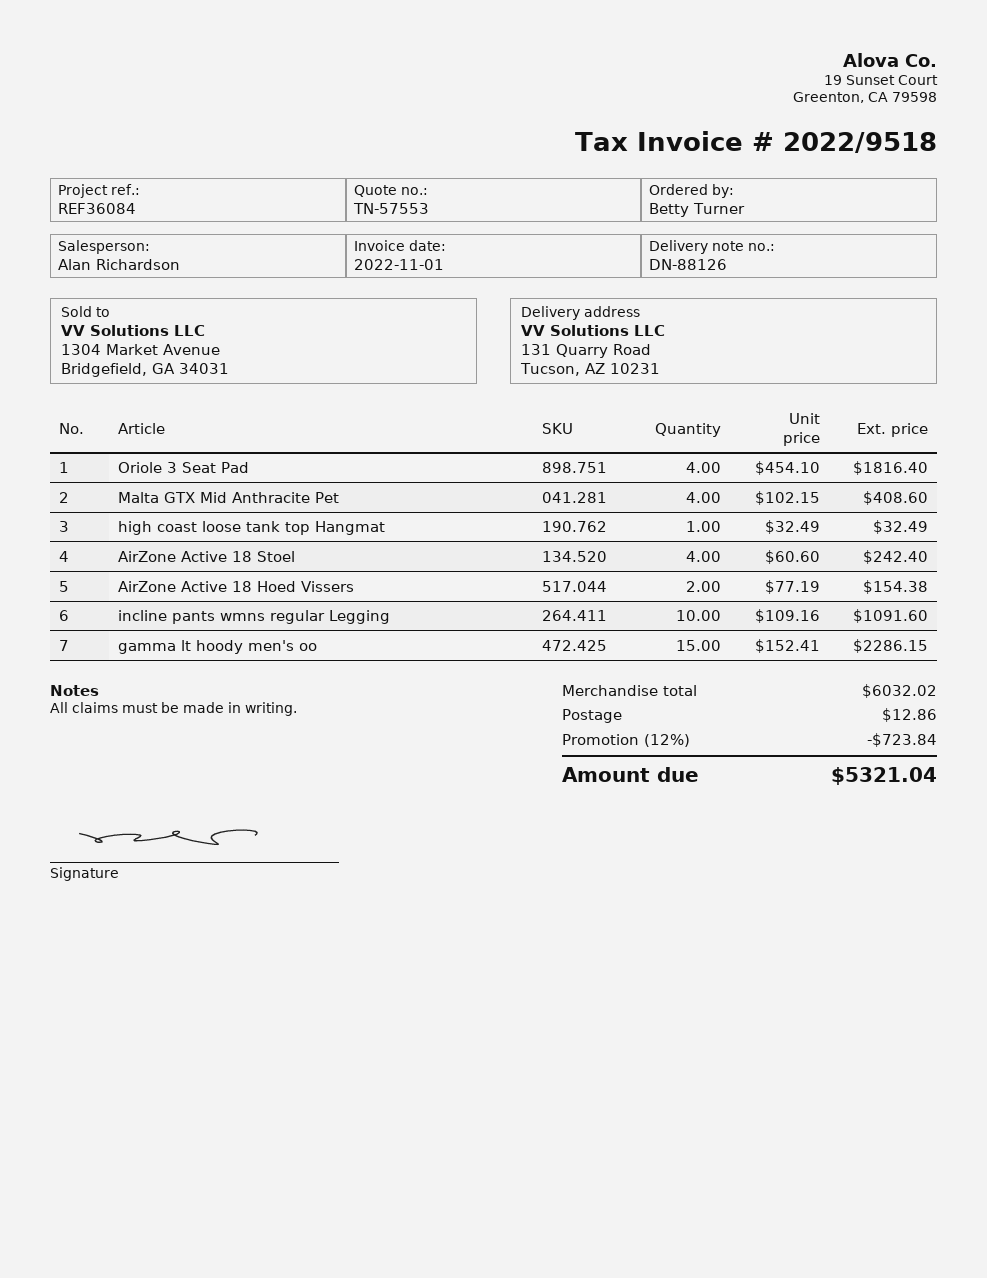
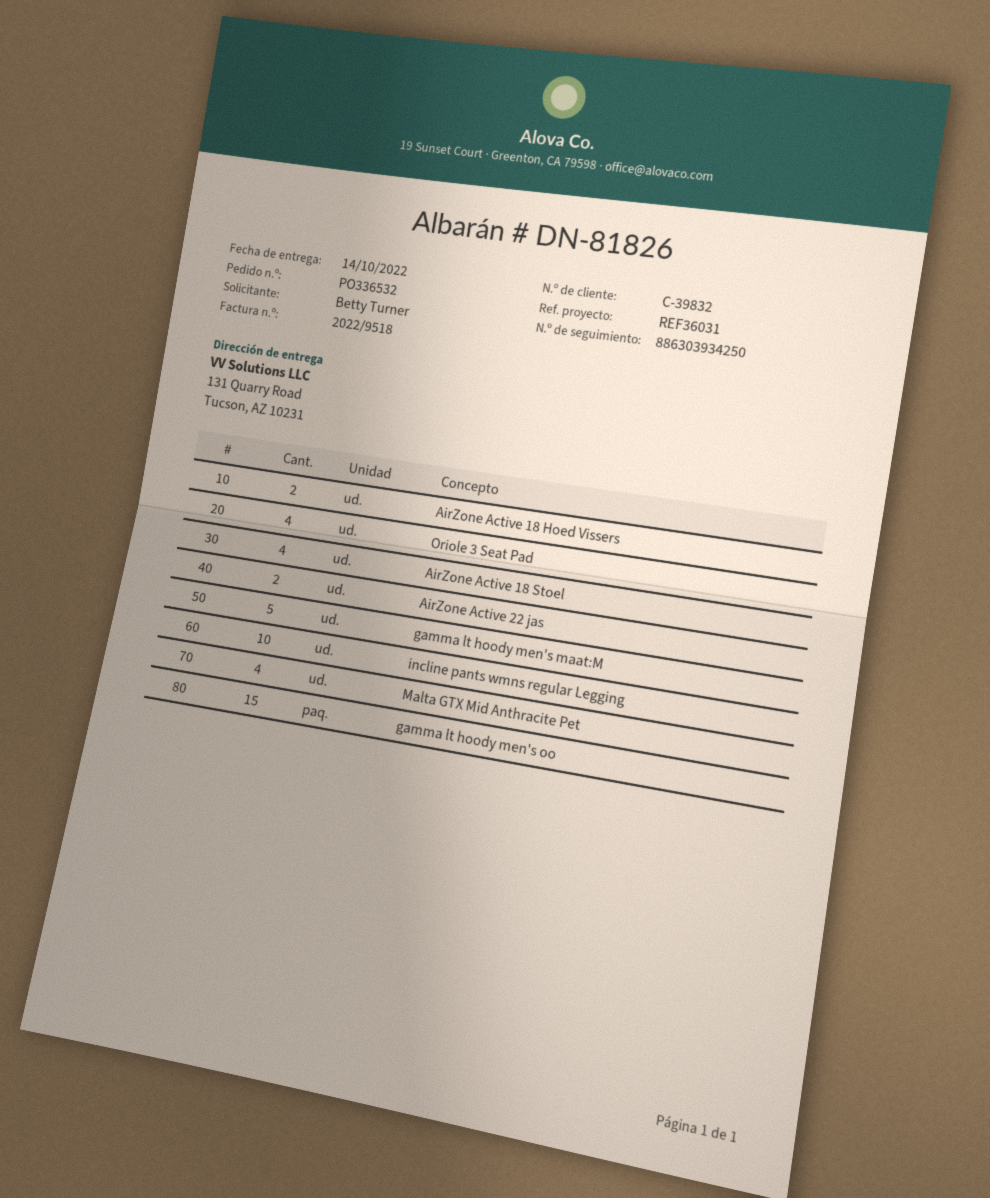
delivery note number: DN-88126 -> DN-81826
reference: REF36084 -> REF36031
high coast loose tank top Hangmat: 1 -> none
AirZone Active 22 jas: none -> 2
gamma lt hoody men's maat:M: none -> 5

